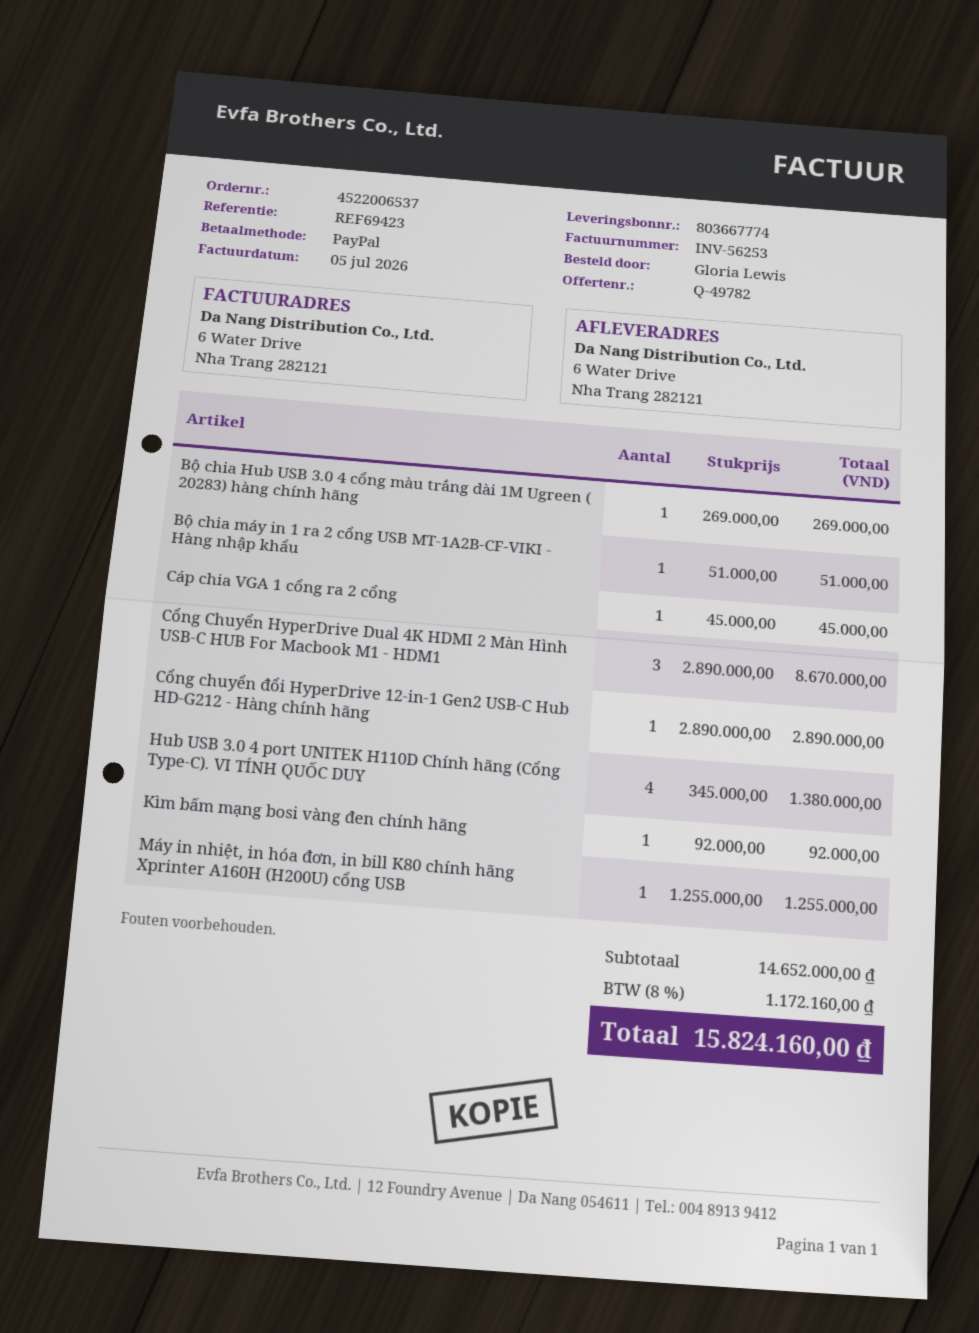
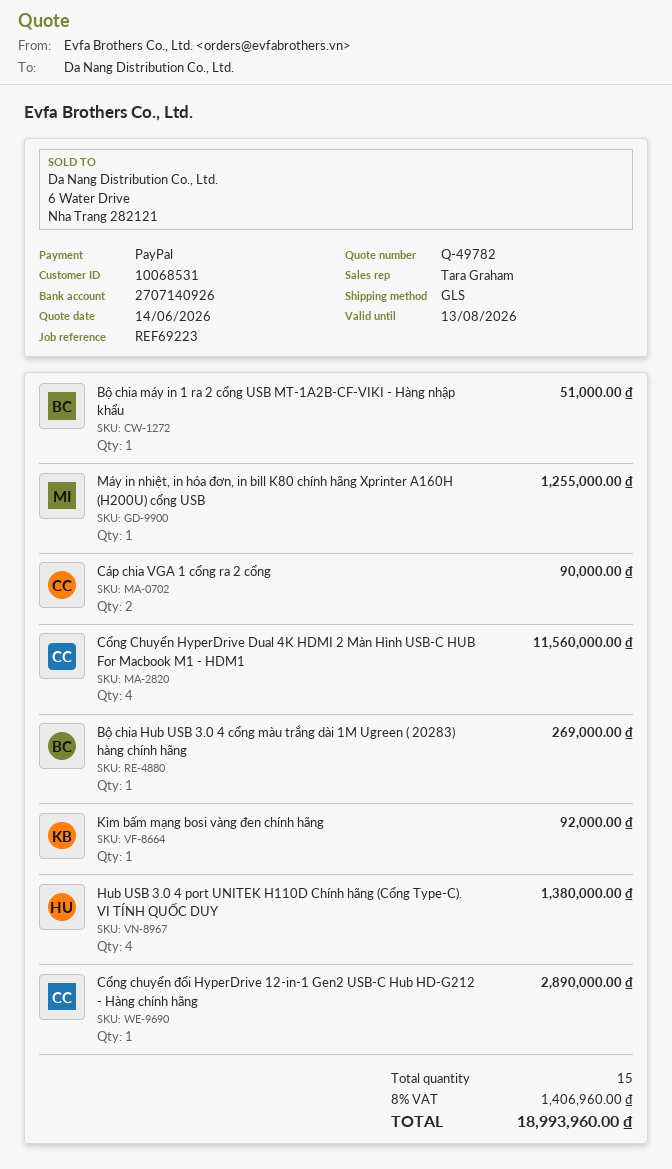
reference: REF69423 -> REF69223
Cáp chia VGA 1 cổng ra 2 cổng: 1 for 45000.00 -> 2 for 90000.00
Cổng Chuyển HyperDrive Dual 4K HDMI 2 Màn Hình USB-C HUB For Macbook M1 - HDM1: 3 for 8670000.00 -> 4 for 11560000.00
tax: 8% = 1172160.00 -> 8% = 1406960.00
total: 15824160.00 -> 18993960.00

